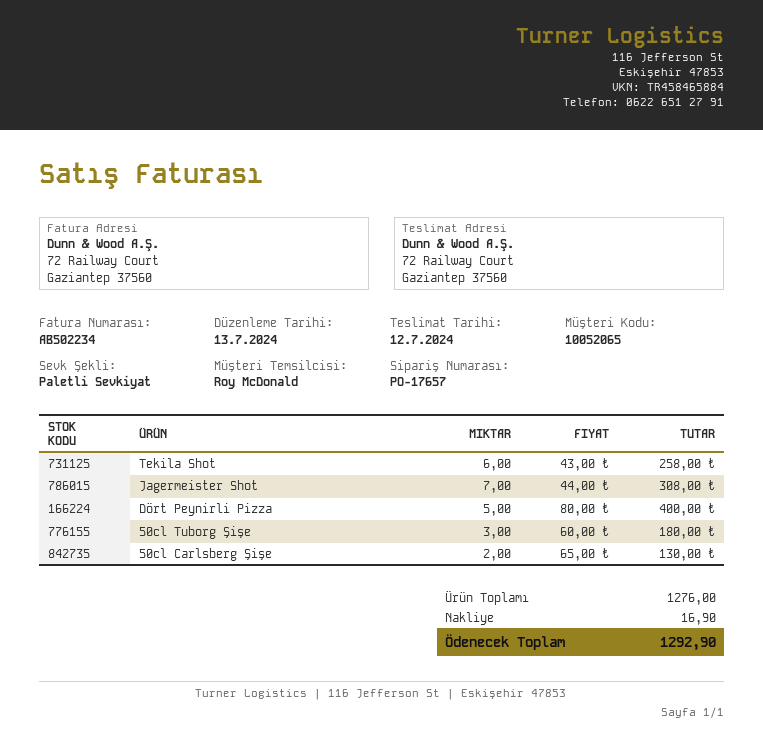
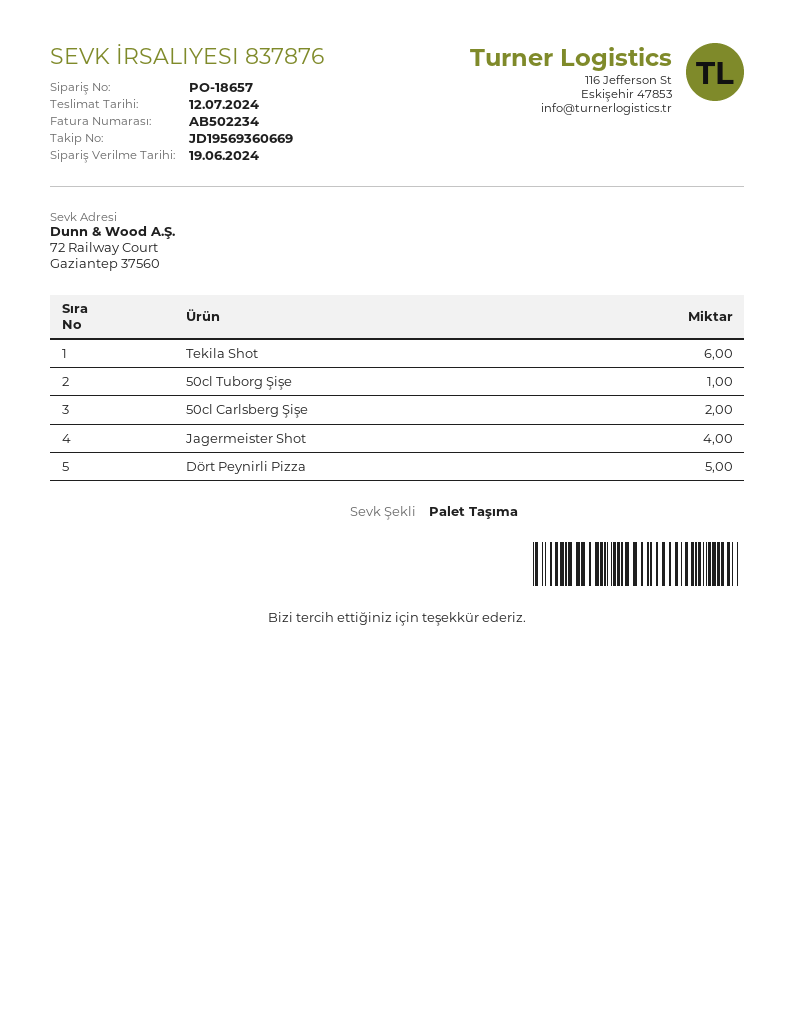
order number: PO-17657 -> PO-18657
Jagermeister Shot: 7 -> 4
50cl Tuborg Şişe: 3 -> 1

